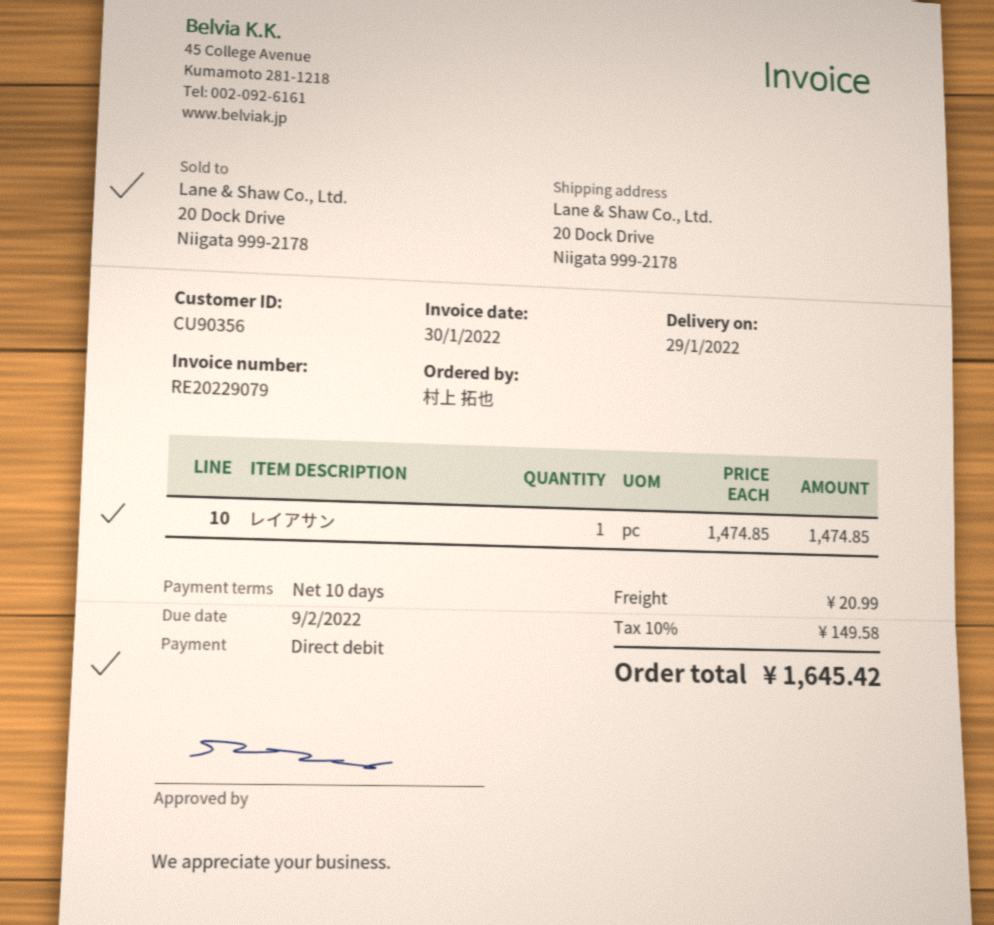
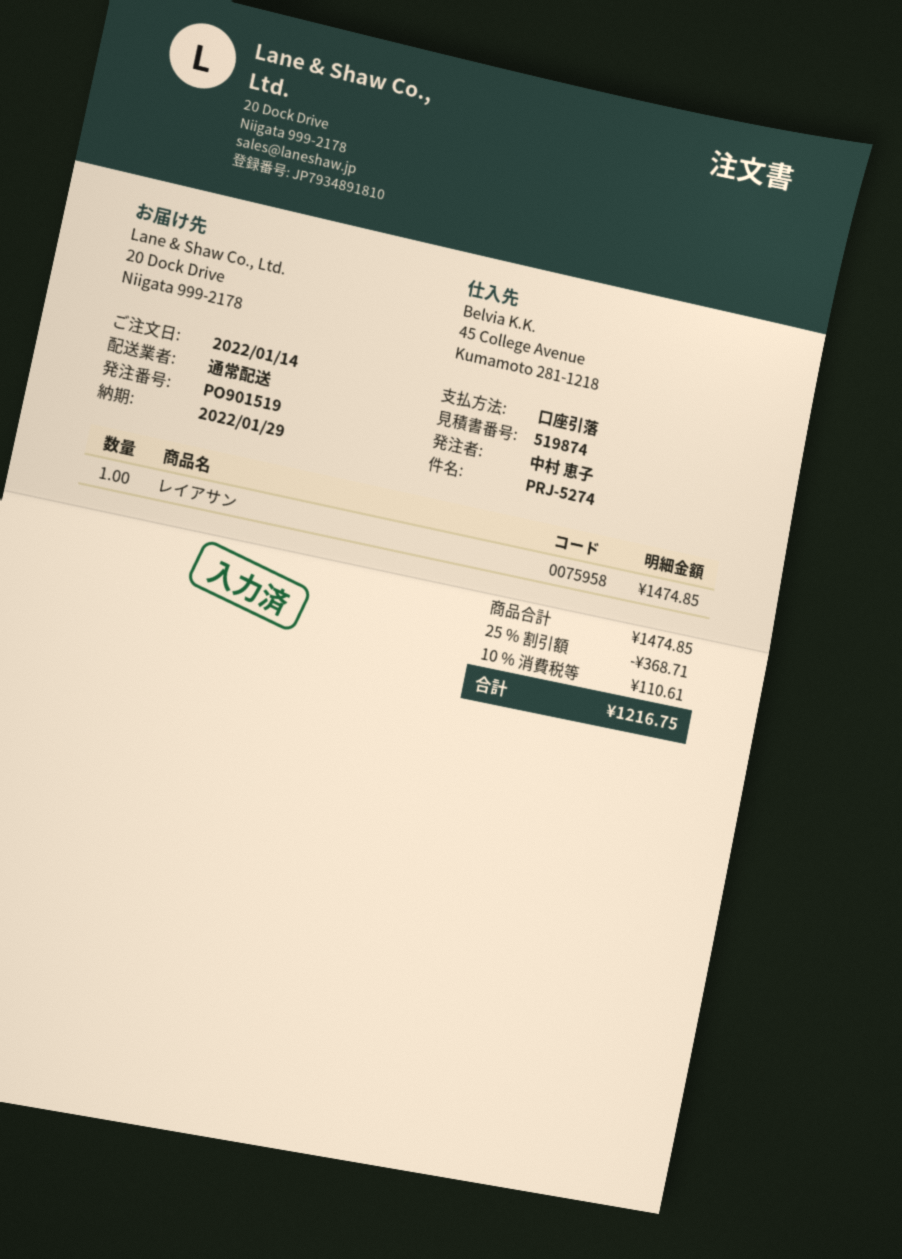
ordered by: 村上 拓也 -> 中村 恵子
discount: none -> 25% = 368.71
shipping: 20.99 -> none
tax: 10% = 149.58 -> 10% = 110.61
total: 1645.42 -> 1216.75

